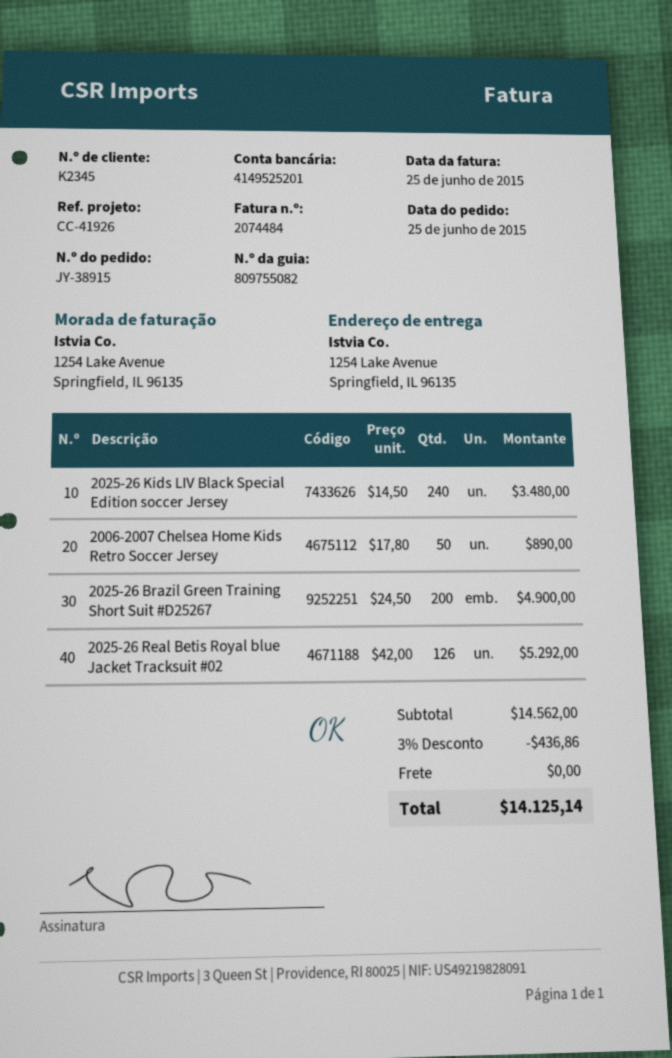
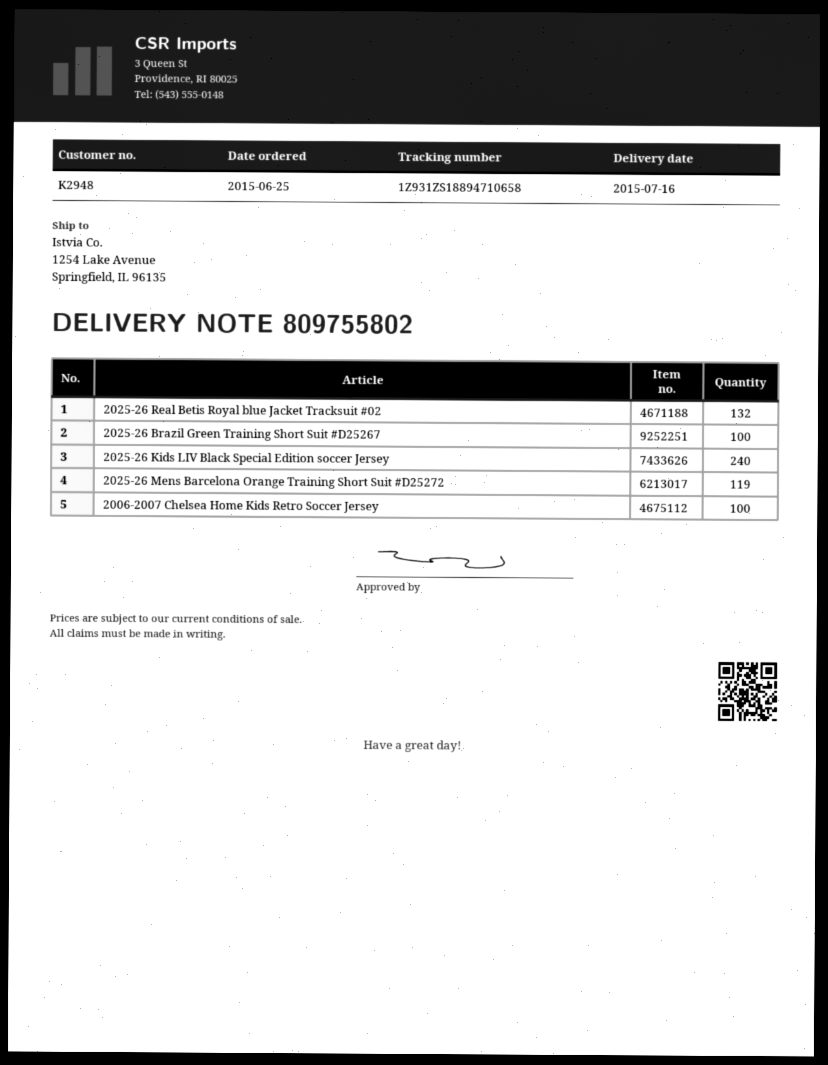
delivery note number: 809755082 -> 809755802
customer number: K2345 -> K2948
2006-2007 Chelsea Home Kids Retro Soccer Jersey: 50 -> 100
2025-26 Brazil Green Training Short Suit #D25267: 200 -> 100
2025-26 Real Betis Royal blue Jacket Tracksuit #02: 126 -> 132
2025-26 Mens Barcelona Orange Training Short Suit #D25272: none -> 119

